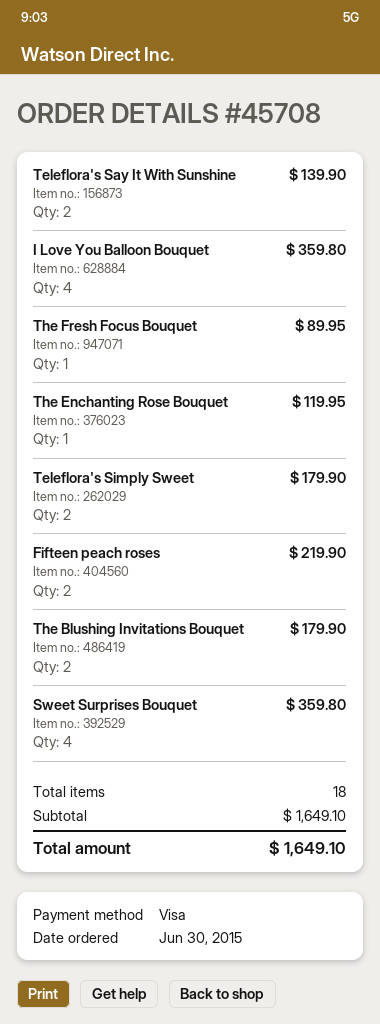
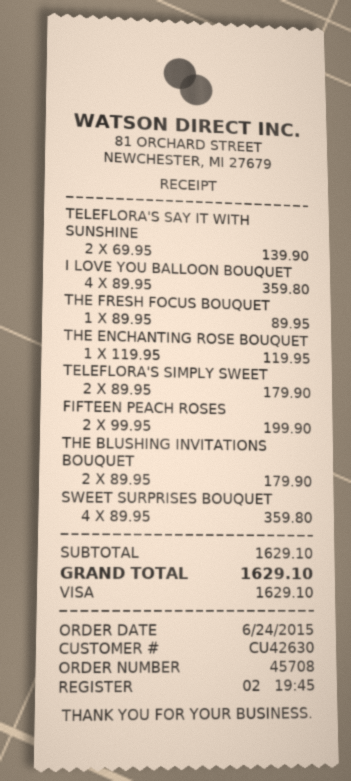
order date: 2015-06-30 -> 2015-06-24
Fifteen peach roses: 2 for 219.90 -> 2 for 199.90
subtotal: 1649.10 -> 1629.10
total: 1649.10 -> 1629.10

